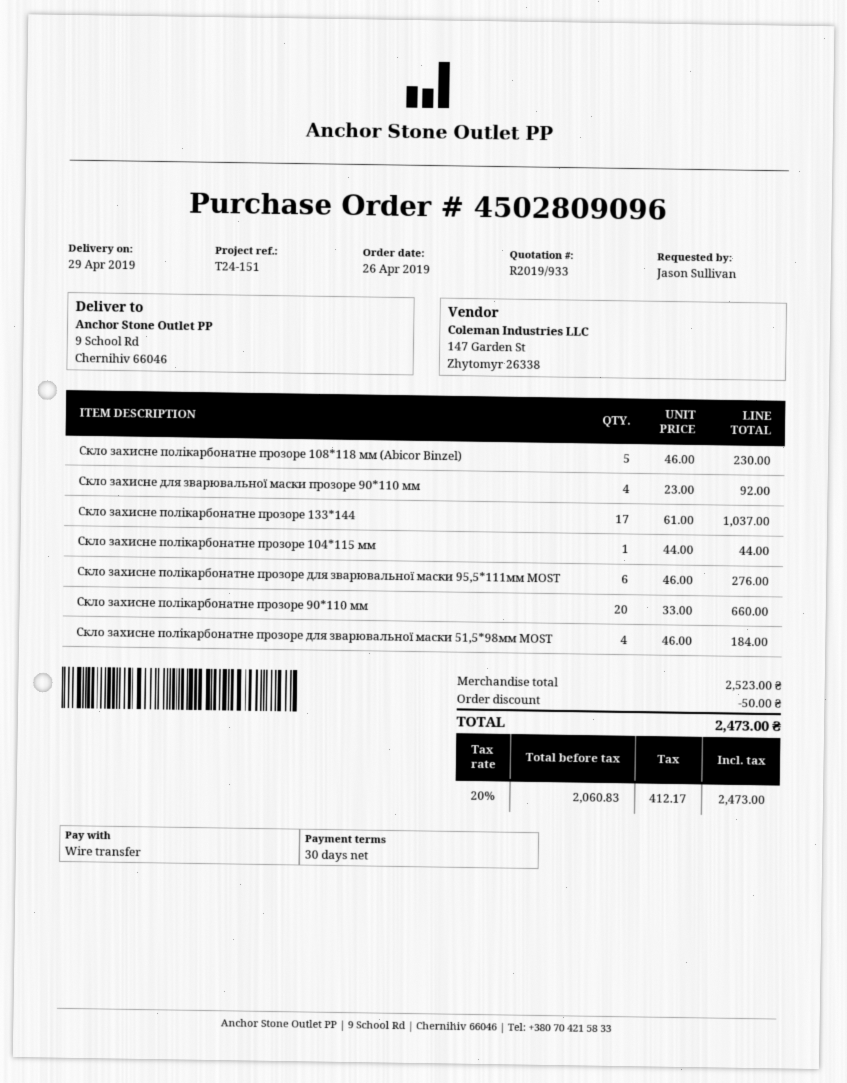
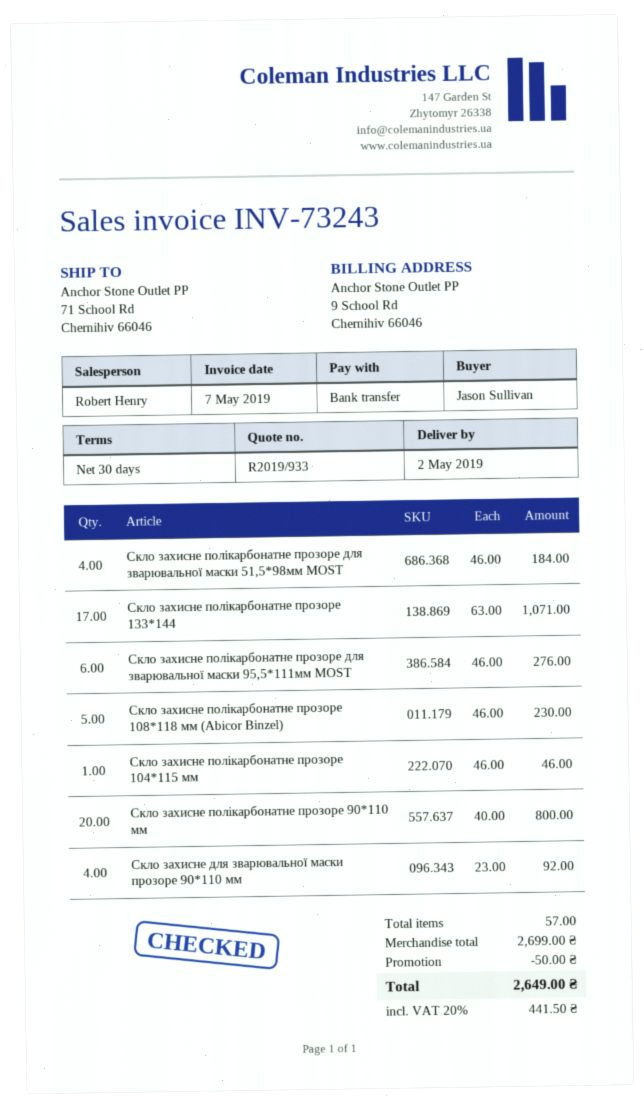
delivery date: 2019-04-29 -> 2019-05-02
ship to: 9 School Rd, Chernihiv 66046 -> 71 School Rd, Chernihiv 66046
Скло захисне полікарбонатне прозоре 133*144: 17 x 61.00 = 1037.00 -> 17 x 63.00 = 1071.00
Скло захисне полікарбонатне прозоре 104*115 мм: 1 x 44.00 = 44.00 -> 1 x 46.00 = 46.00
Скло захисне полікарбонатне прозоре 90*110 мм: 20 x 33.00 = 660.00 -> 20 x 40.00 = 800.00
subtotal: 2523.00 -> 2699.00
tax: 20% = 412.17 -> 20% = 441.50
total: 2473.00 -> 2649.00

